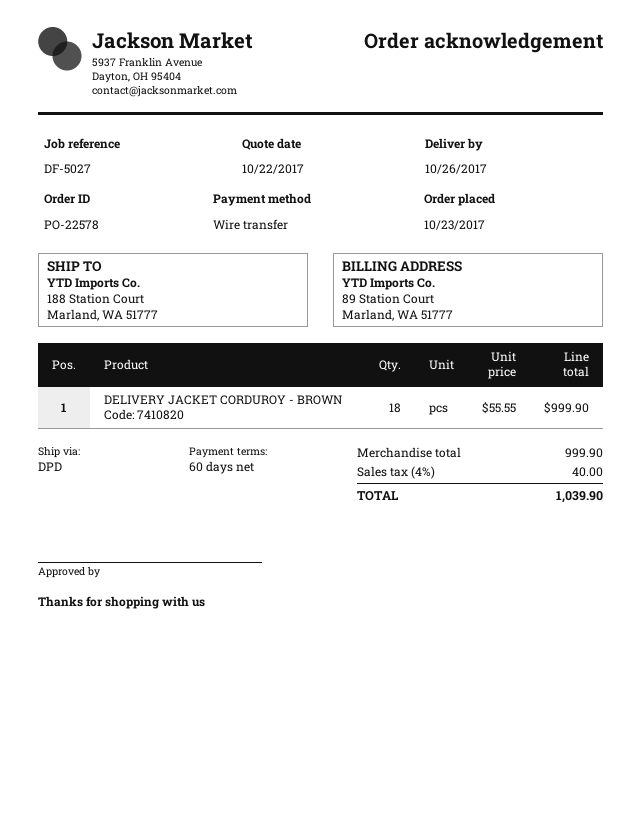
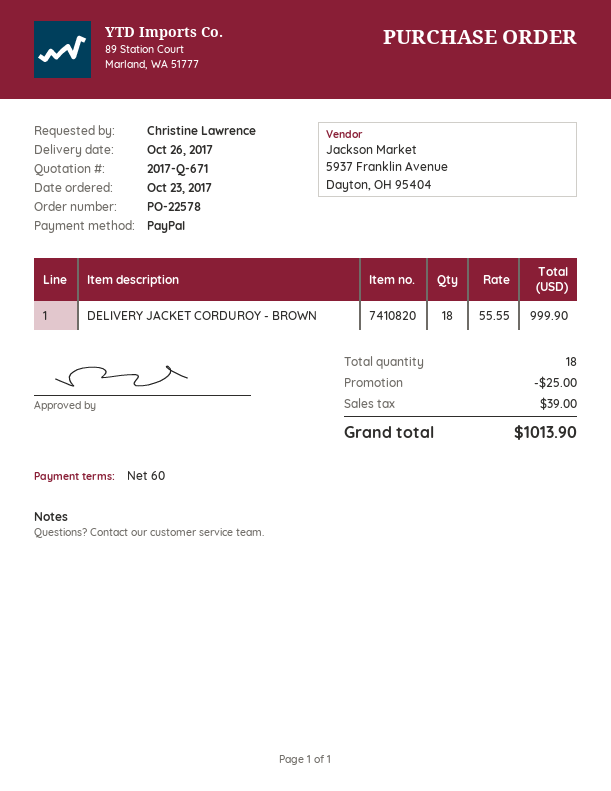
payment method: bank transfer -> PayPal
discount: none -> 25.00
tax: 40.00 -> 39.00
total: 1039.90 -> 1013.90

